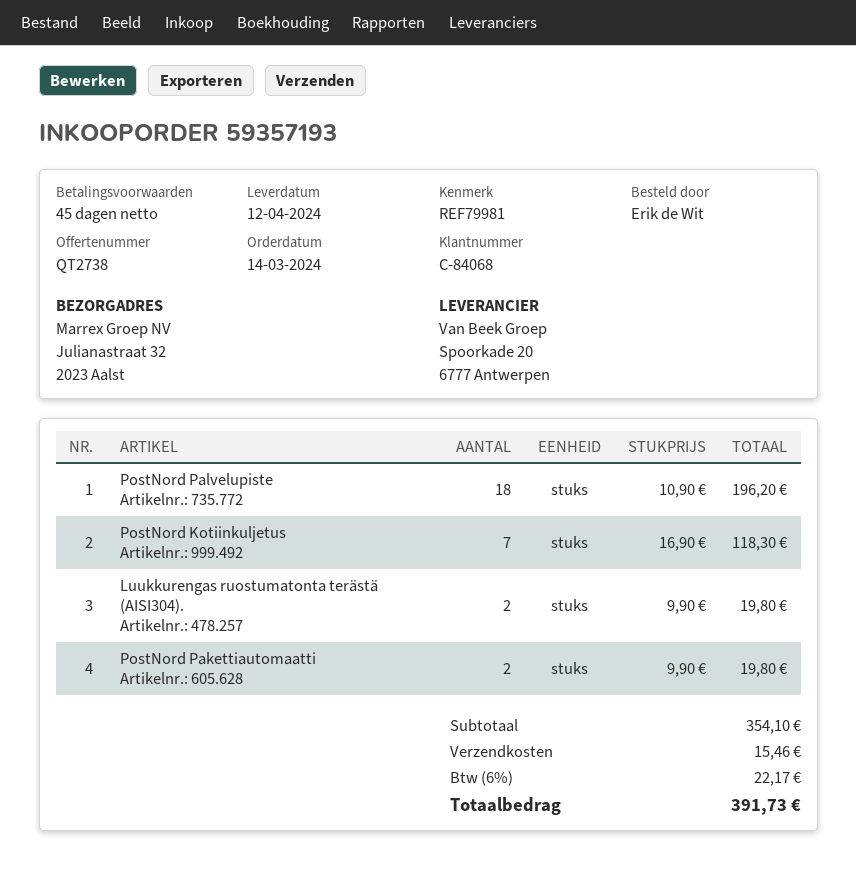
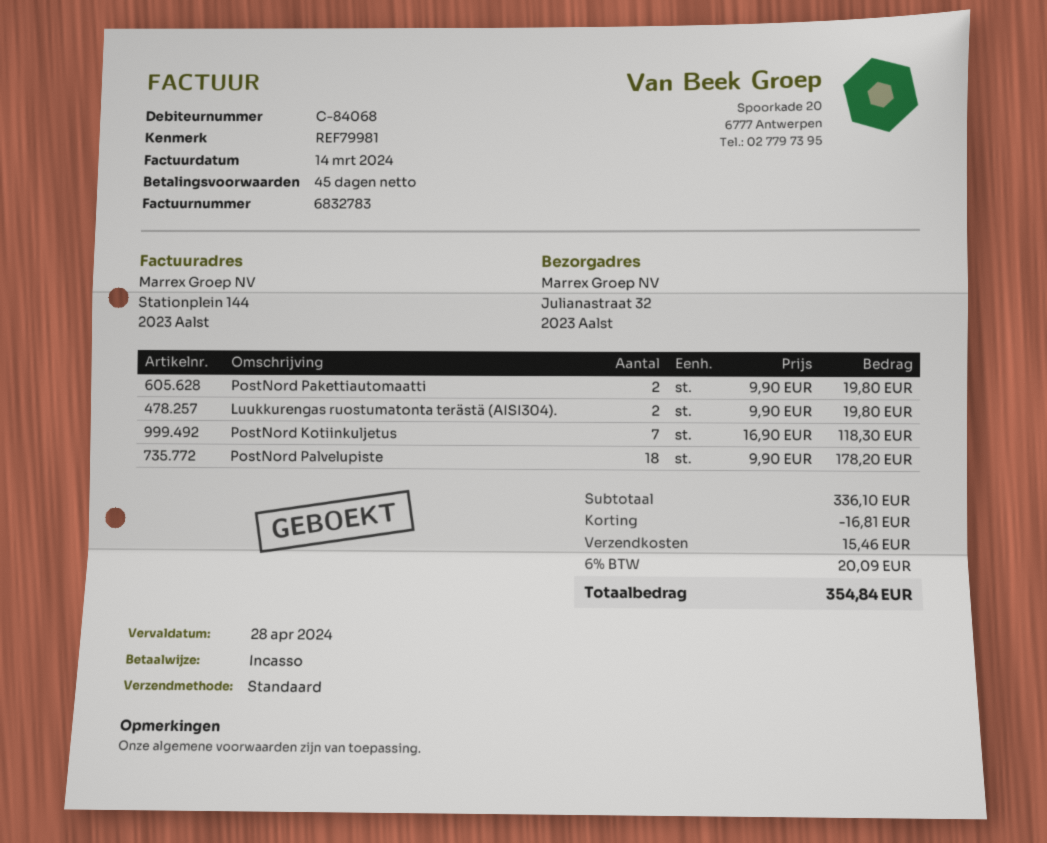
PostNord Palvelupiste: 18 x 10.90 = 196.20 -> 18 x 9.90 = 178.20
subtotal: 354.10 -> 336.10
discount: none -> 16.81
tax: 6% = 22.17 -> 6% = 20.09
total: 391.73 -> 354.84

